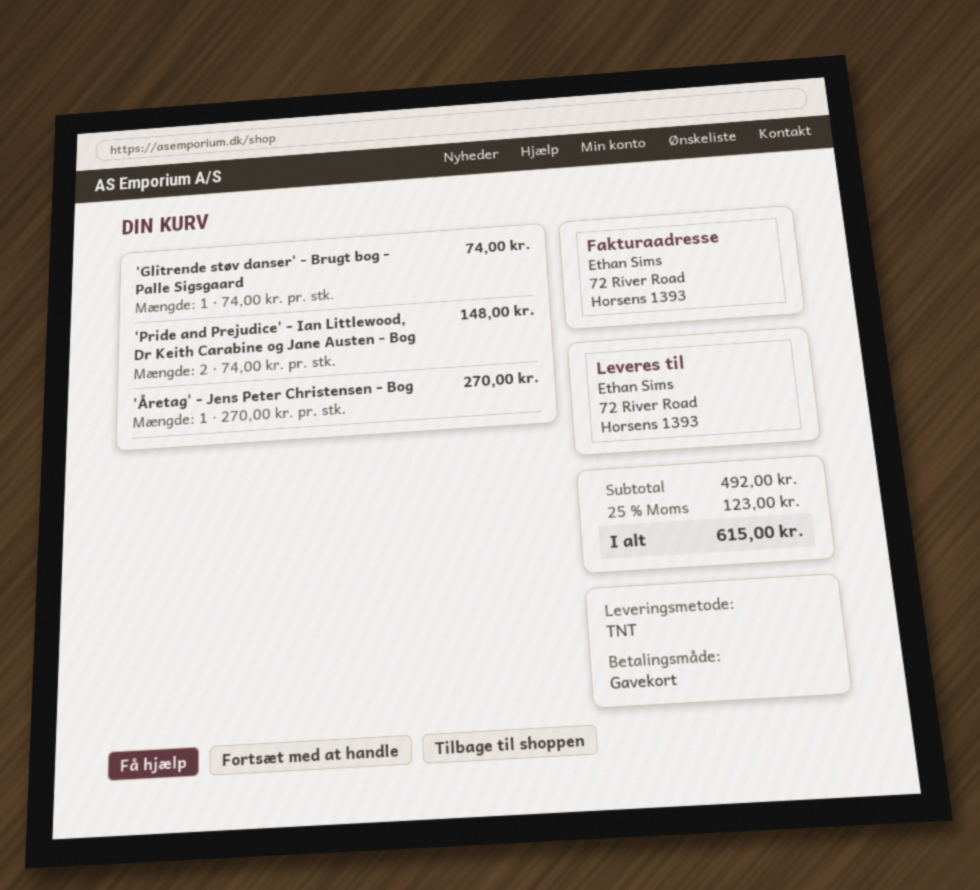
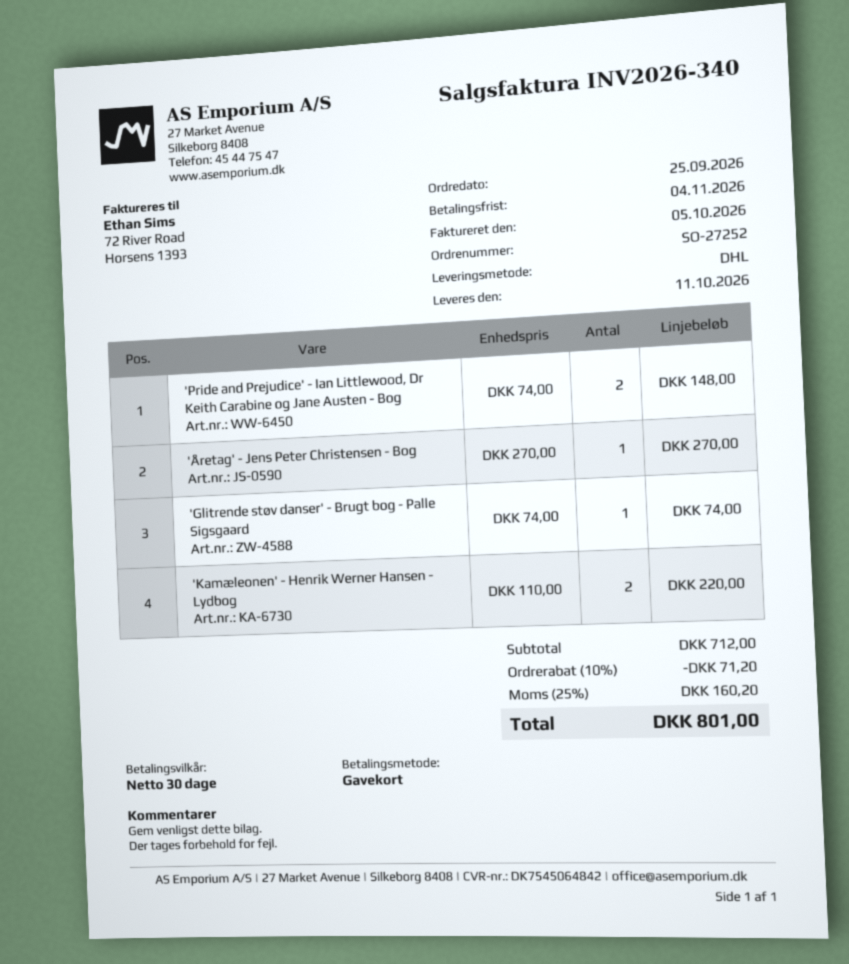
shipping method: TNT -> DHL
'Kamæleonen' - Henrik Werner Hansen - Lydbog: none -> 2 x 110.00 = 220.00
subtotal: 492.00 -> 712.00
discount: none -> 10% = 71.20
tax: 25% = 123.00 -> 25% = 160.20
total: 615.00 -> 801.00

